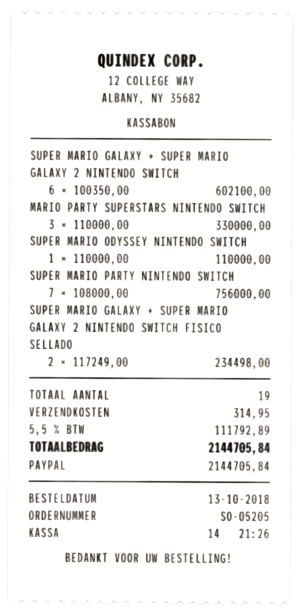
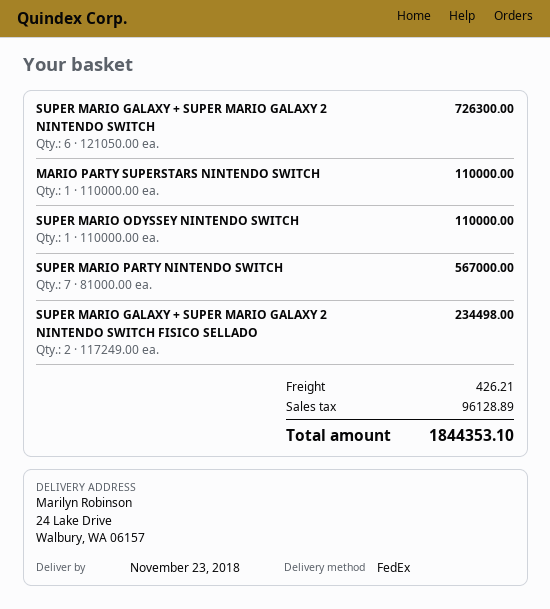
SUPER MARIO GALAXY + SUPER MARIO GALAXY 2 NINTENDO SWITCH: 6 x 100350.00 = 602100.00 -> 6 x 121050.00 = 726300.00
MARIO PARTY SUPERSTARS NINTENDO SWITCH: 3 x 110000.00 = 330000.00 -> 1 x 110000.00 = 110000.00
SUPER MARIO PARTY NINTENDO SWITCH: 7 x 108000.00 = 756000.00 -> 7 x 81000.00 = 567000.00
shipping: 314.95 -> 426.21
tax: 111792.89 -> 96128.89
total: 2144705.84 -> 1844353.10

